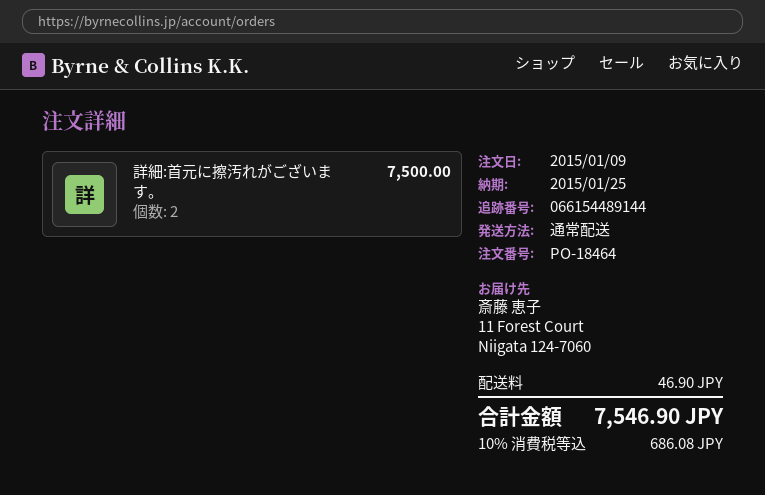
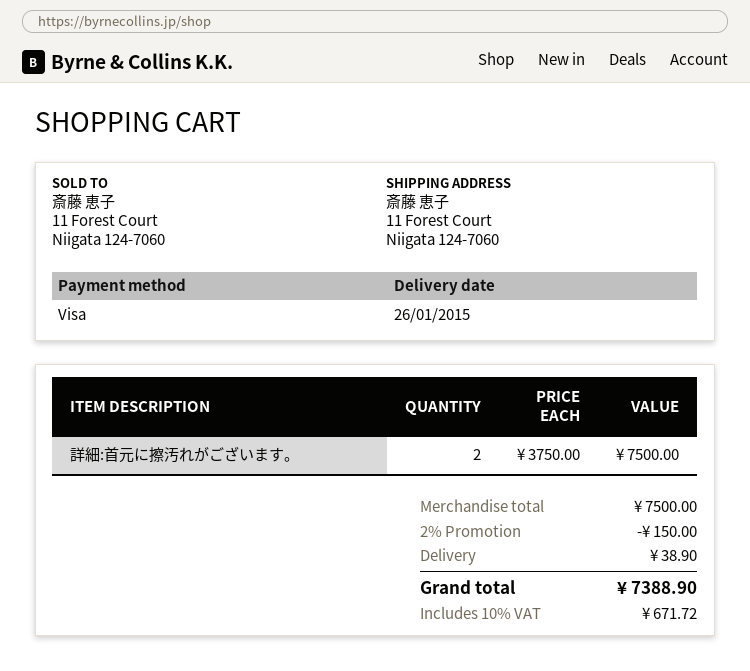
delivery date: 2015-01-25 -> 2015-01-26
discount: none -> 2% = 150.00
shipping: 46.90 -> 38.90
tax: 10% = 686.08 -> 10% = 671.72
total: 7546.90 -> 7388.90

